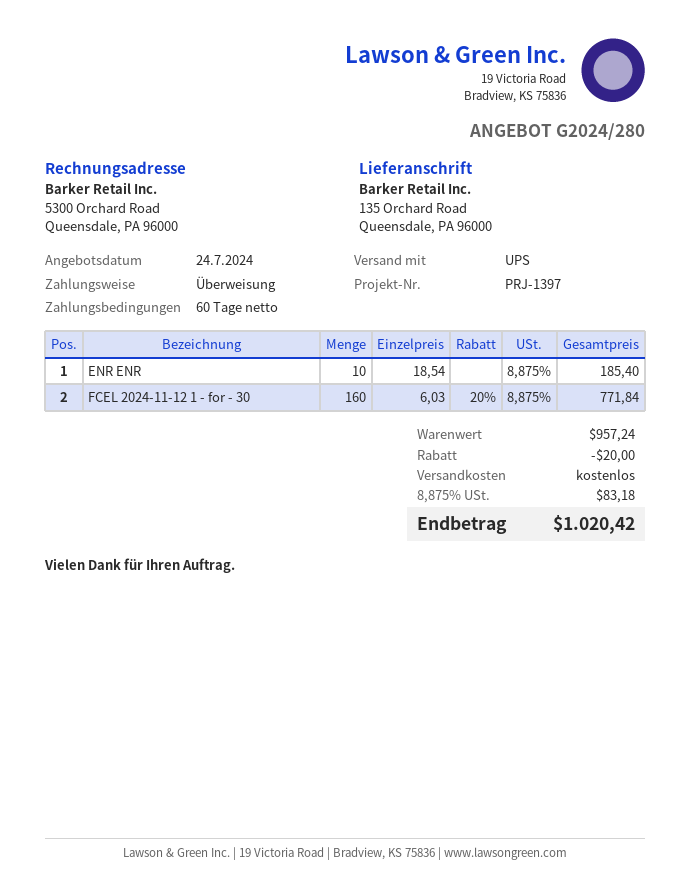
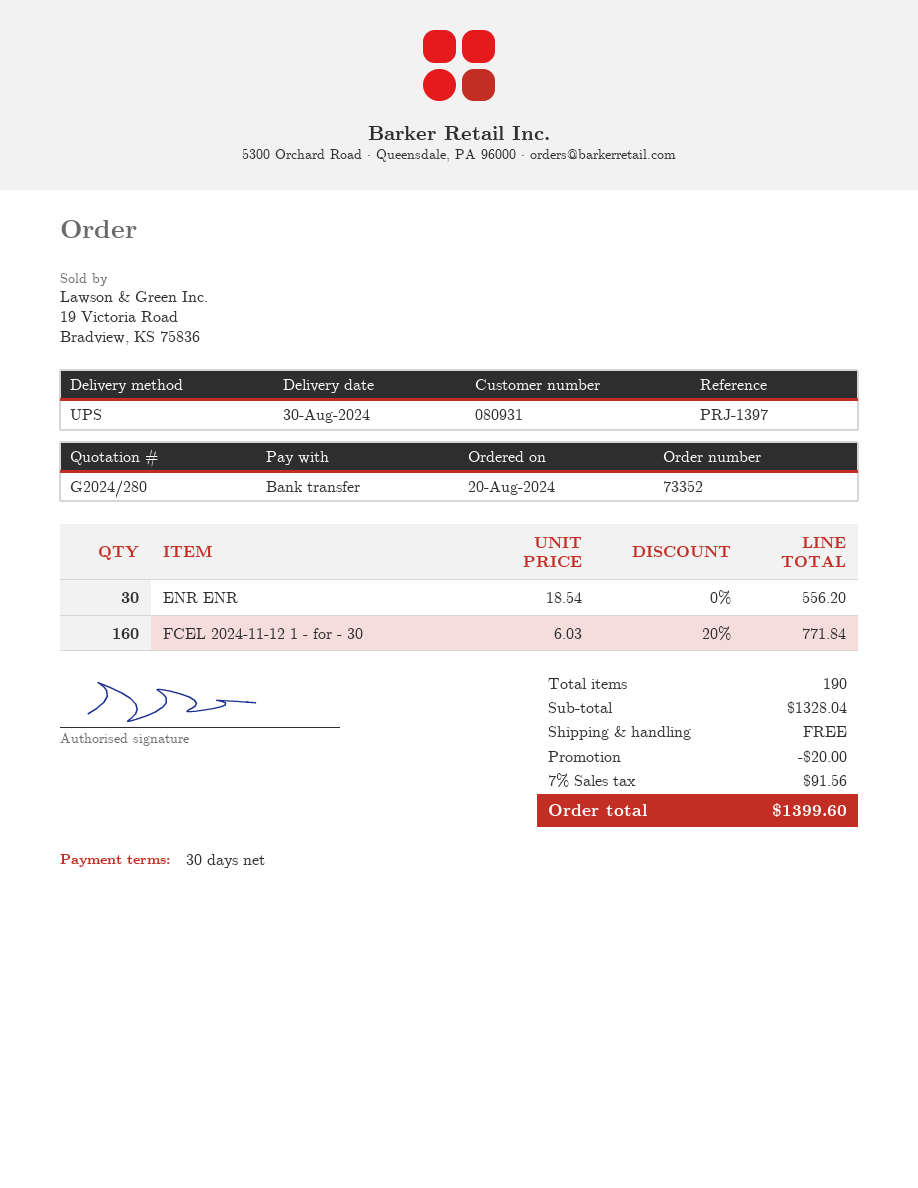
payment terms: 60 days -> 30 days
ENR ENR: 10 x 18.54 = 185.40 -> 30 x 18.54 = 556.20
subtotal: 957.24 -> 1328.04
tax: 8.875% = 83.18 -> 7% = 91.56
total: 1020.42 -> 1399.60

